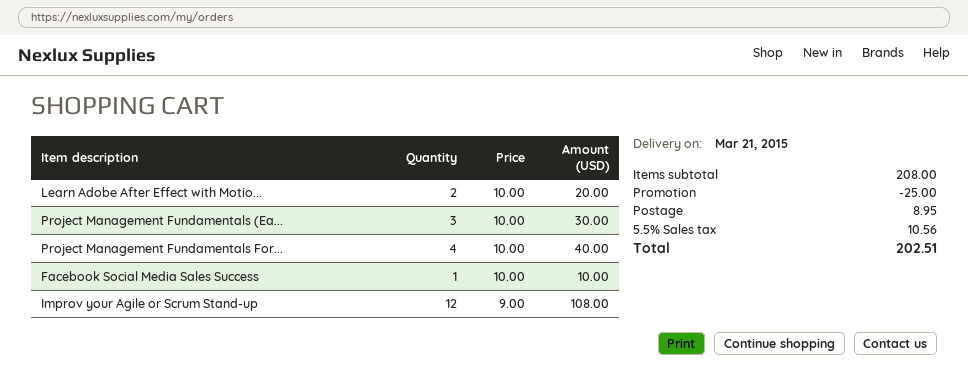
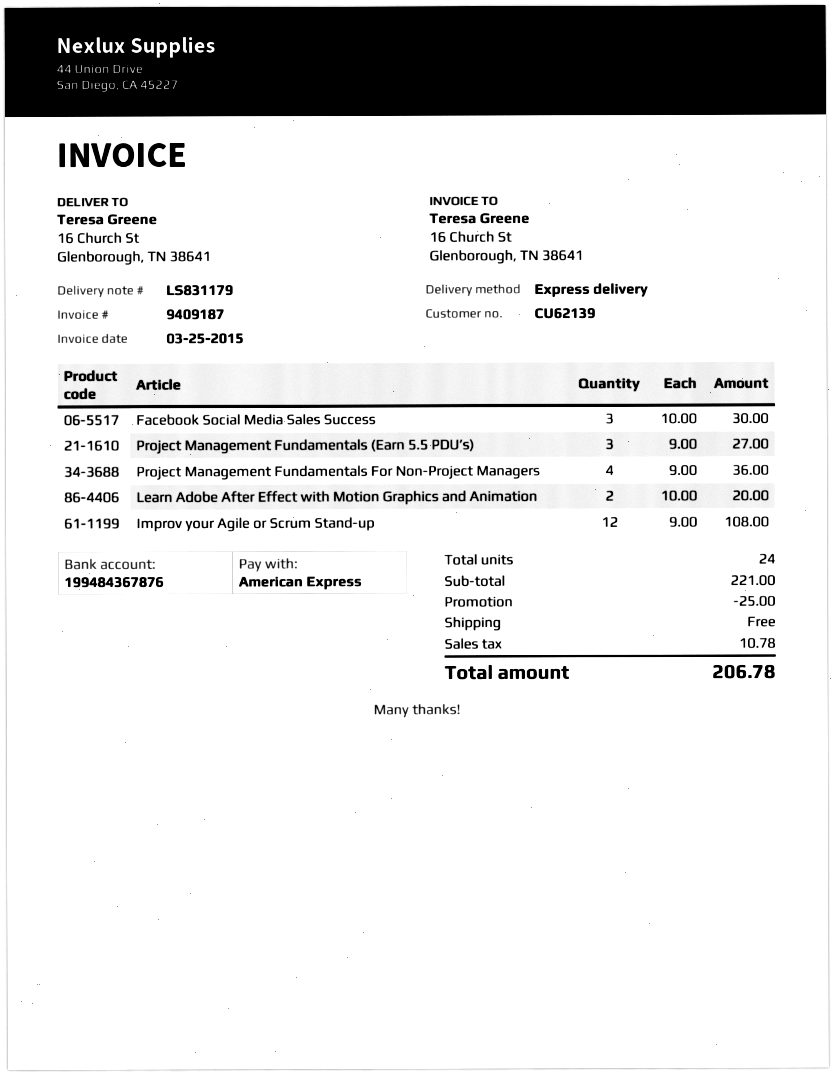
Project Management Fundamentals (Ea...: 3 x 10.00 = 30.00 -> 3 x 9.00 = 27.00
Project Management Fundamentals For...: 4 x 10.00 = 40.00 -> 4 x 9.00 = 36.00
Facebook Social Media Sales Success: 1 x 10.00 = 10.00 -> 3 x 10.00 = 30.00
subtotal: 208.00 -> 221.00
shipping: 8.95 -> 0.00
tax: 10.56 -> 10.78
total: 202.51 -> 206.78

